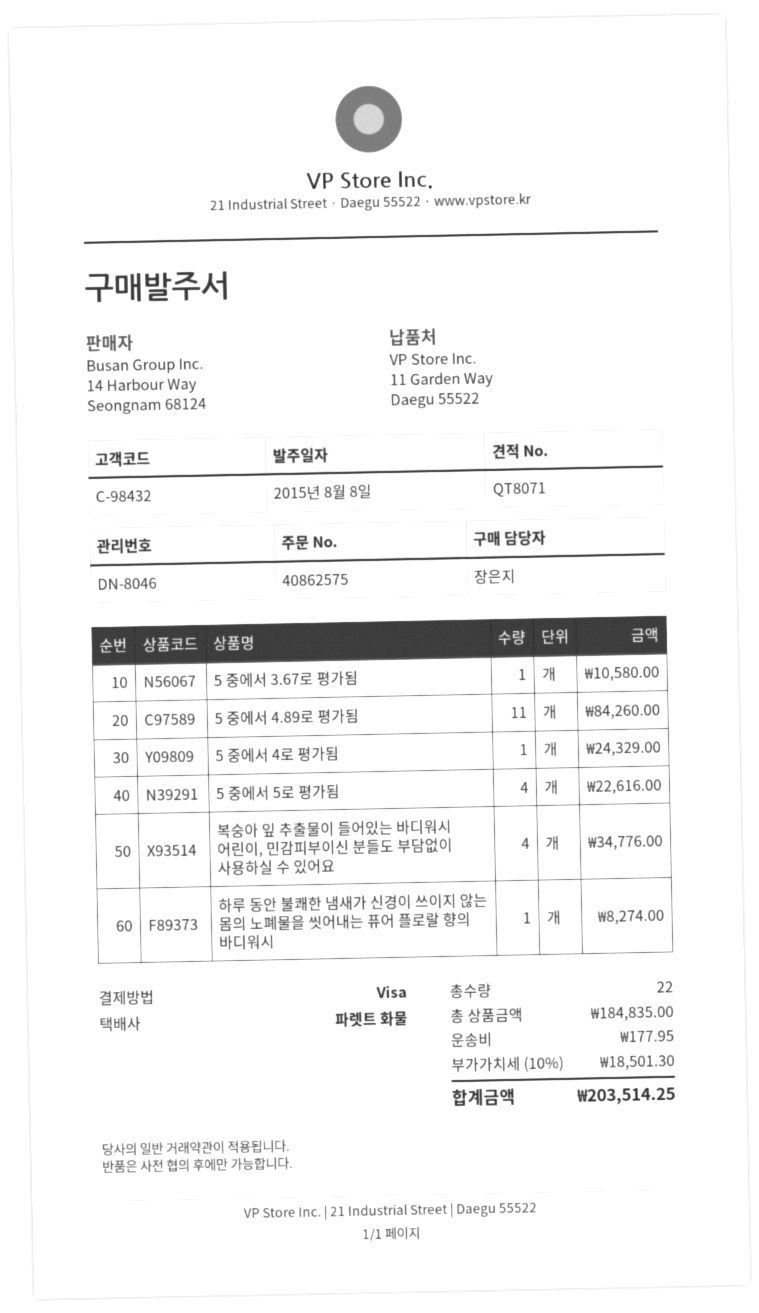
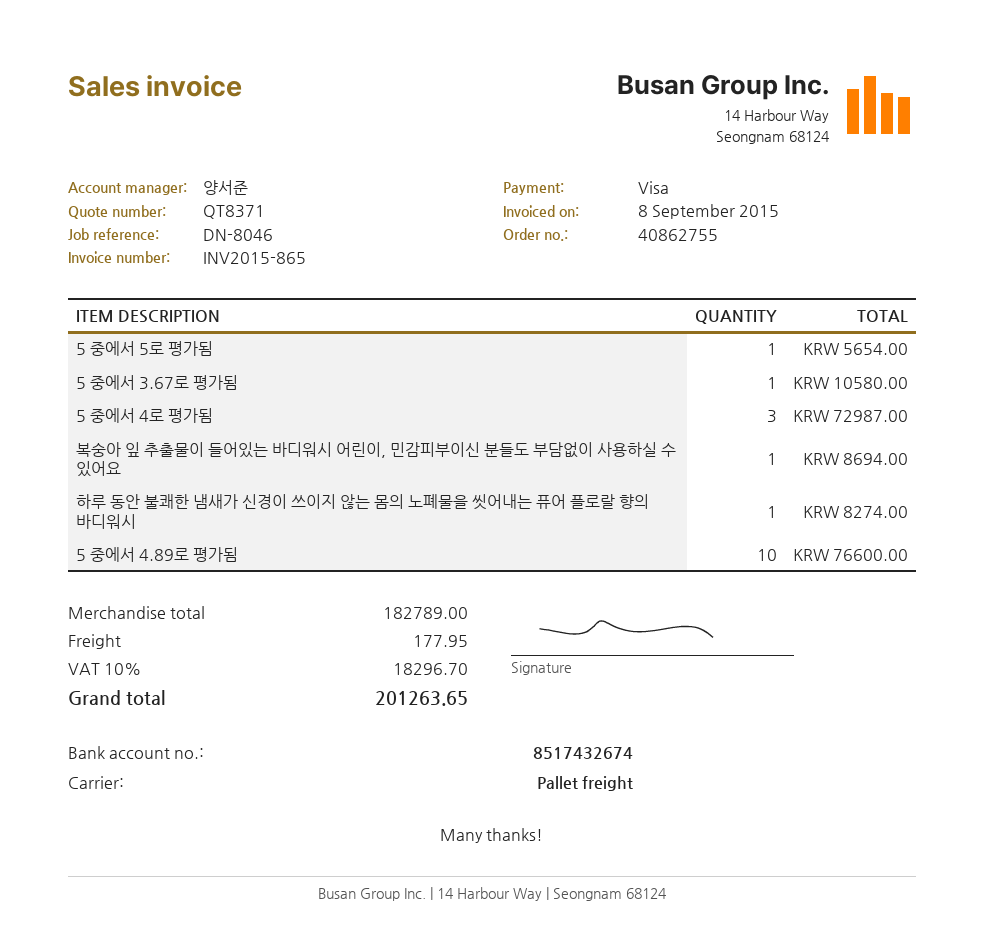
quote number: QT8071 -> QT8371
order number: 40862575 -> 40862755
5 중에서 4.89로 평가됨: 11 for 84260.00 -> 10 for 76600.00
5 중에서 4로 평가됨: 1 for 24329.00 -> 3 for 72987.00
5 중에서 5로 평가됨: 4 for 22616.00 -> 1 for 5654.00
복숭아 잎 추출물이 들어있는 바디워시 어린이, 민감피부이신 분들도 부담없이 사용하실 수 있어요: 4 for 34776.00 -> 1 for 8694.00
subtotal: 184835.00 -> 182789.00
tax: 10% = 18501.30 -> 10% = 18296.70
total: 203514.25 -> 201263.65

